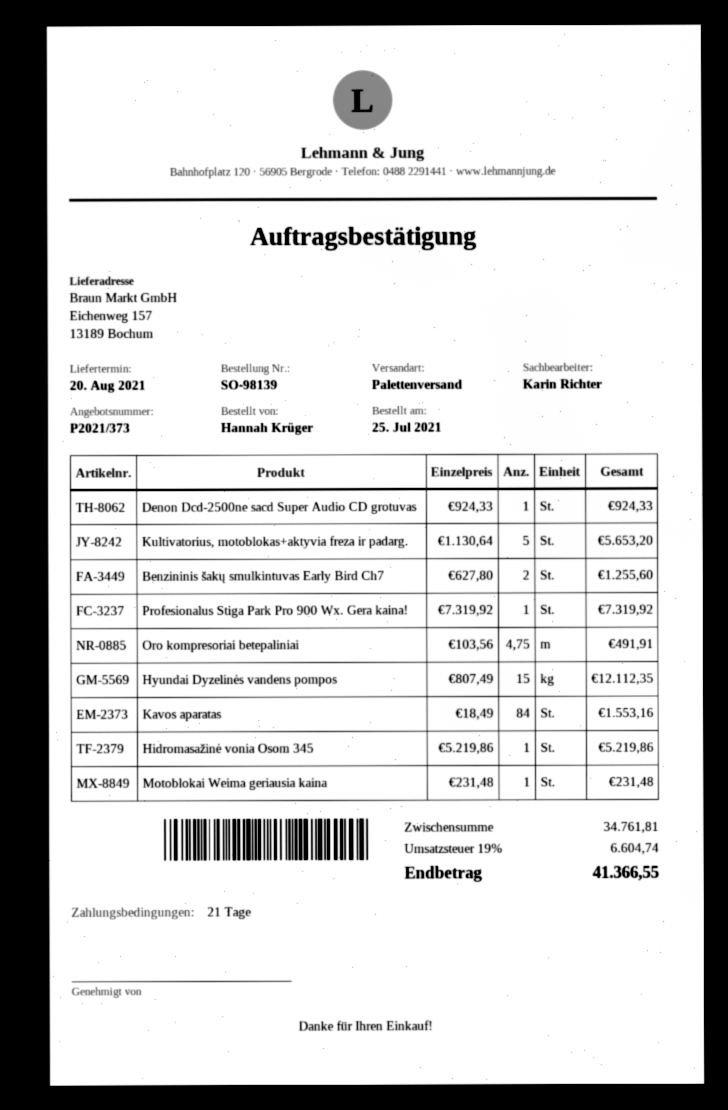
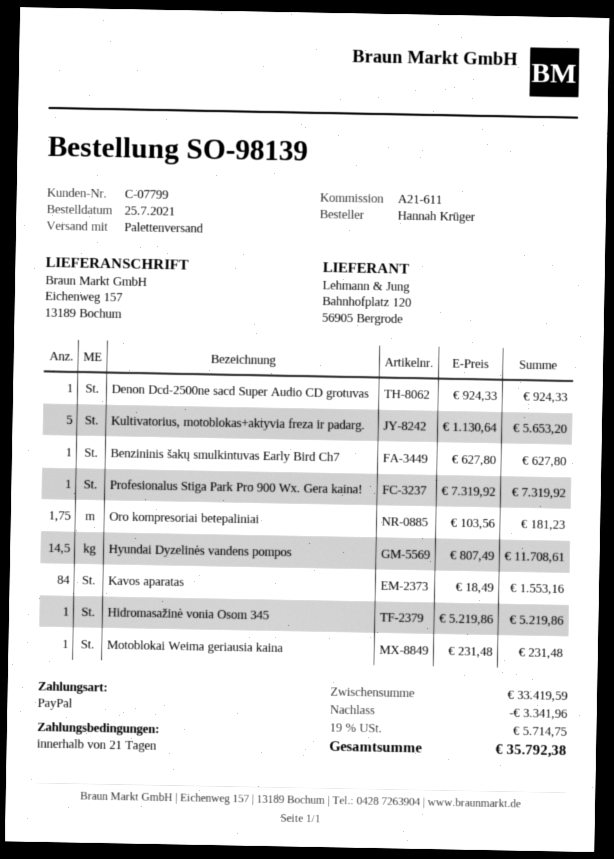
Benzininis šakų smulkintuvas Early Bird Ch7: 2 x 627.80 = 1255.60 -> 1 x 627.80 = 627.80
Oro kompresoriai betepaliniai: 4.75 x 103.56 = 491.91 -> 1.75 x 103.56 = 181.23
Hyundai Dyzelinės vandens pompos: 15 x 807.49 = 12112.35 -> 14.5 x 807.49 = 11708.61
subtotal: 34761.81 -> 33419.59
discount: none -> 3341.96
tax: 19% = 6604.74 -> 19% = 5714.75
total: 41366.55 -> 35792.38

